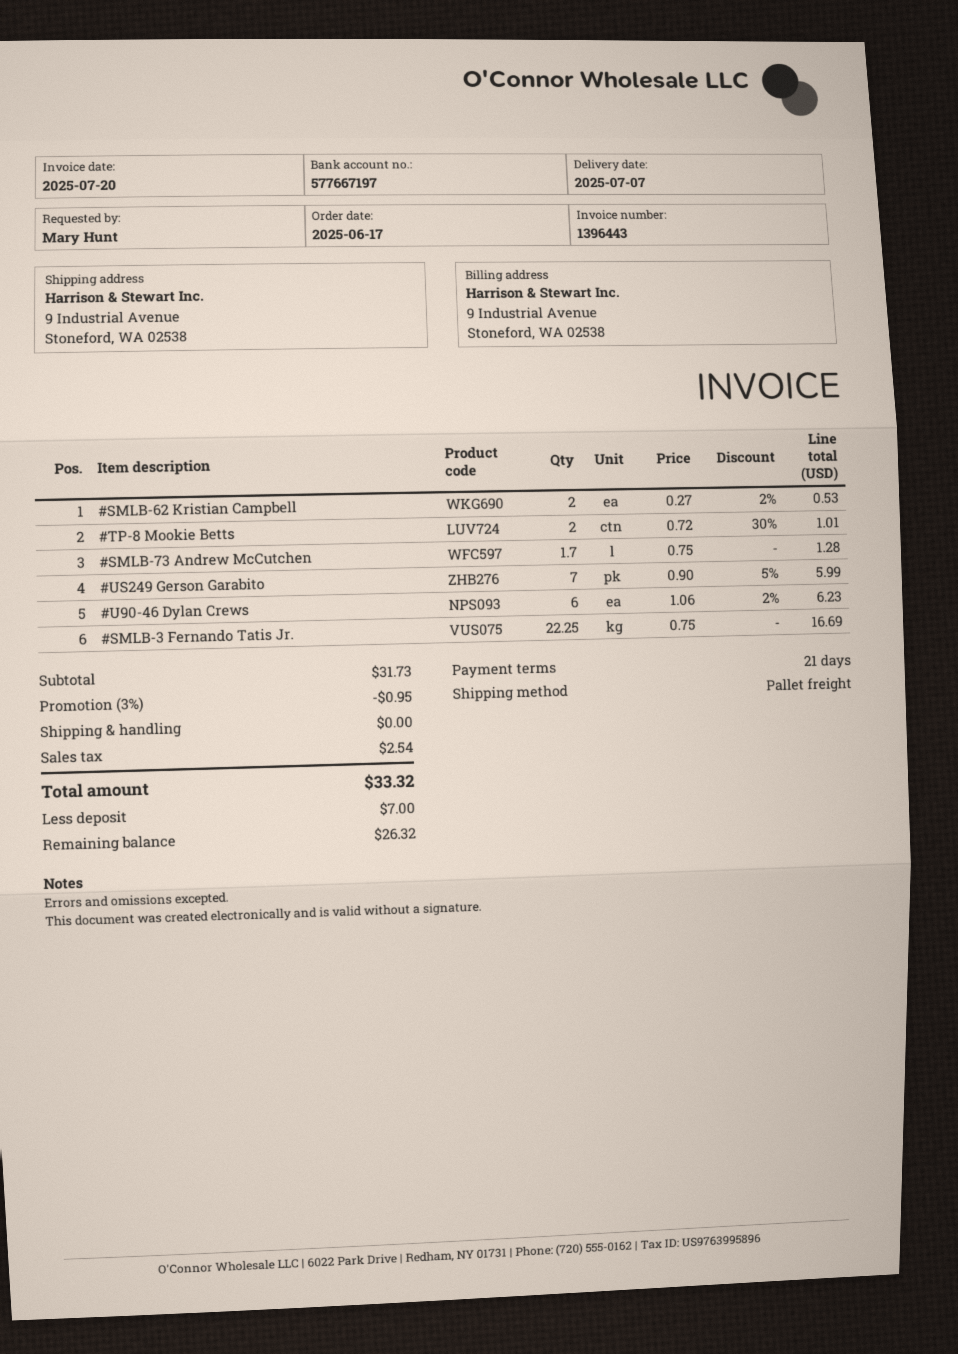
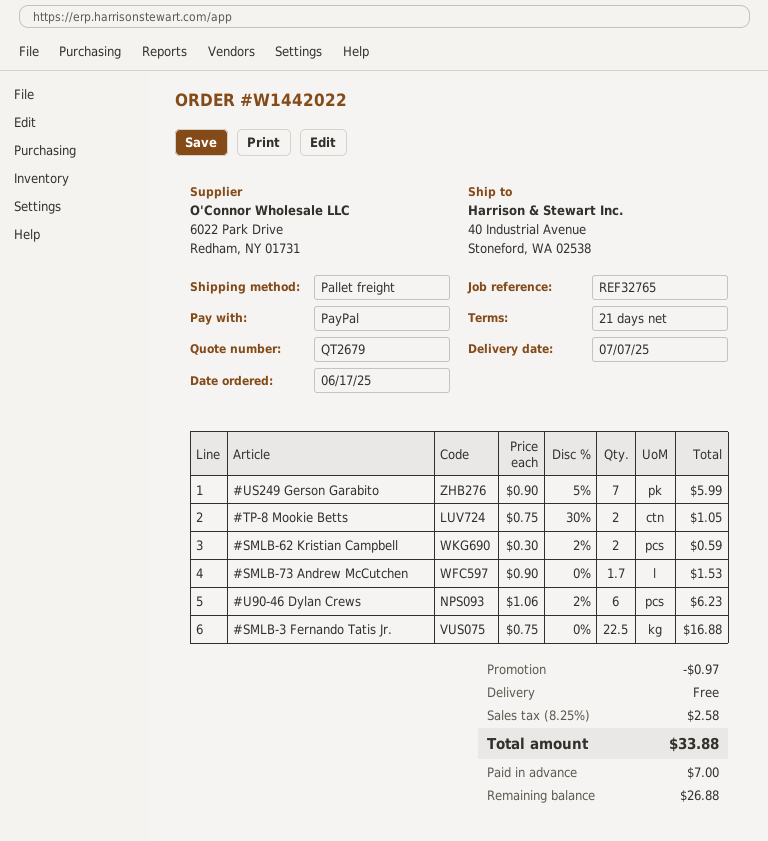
ship to: 9 Industrial Avenue, Stoneford, WA 02538 -> 40 Industrial Avenue, Stoneford, WA 02538
#SMLB-62 Kristian Campbell: 2 x 0.27 - 2% = 0.53 -> 2 x 0.30 - 2% = 0.59
#TP-8 Mookie Betts: 2 x 0.72 - 30% = 1.01 -> 2 x 0.75 - 30% = 1.05
#SMLB-73 Andrew McCutchen: 1.7 x 0.75 = 1.28 -> 1.7 x 0.90 = 1.53
#SMLB-3 Fernando Tatis Jr.: 22.25 x 0.75 = 16.69 -> 22.5 x 0.75 = 16.88
discount: 0.95 -> 0.97
tax: 2.54 -> 2.58
total: 33.32 -> 33.88
balance: 26.32 -> 26.88

